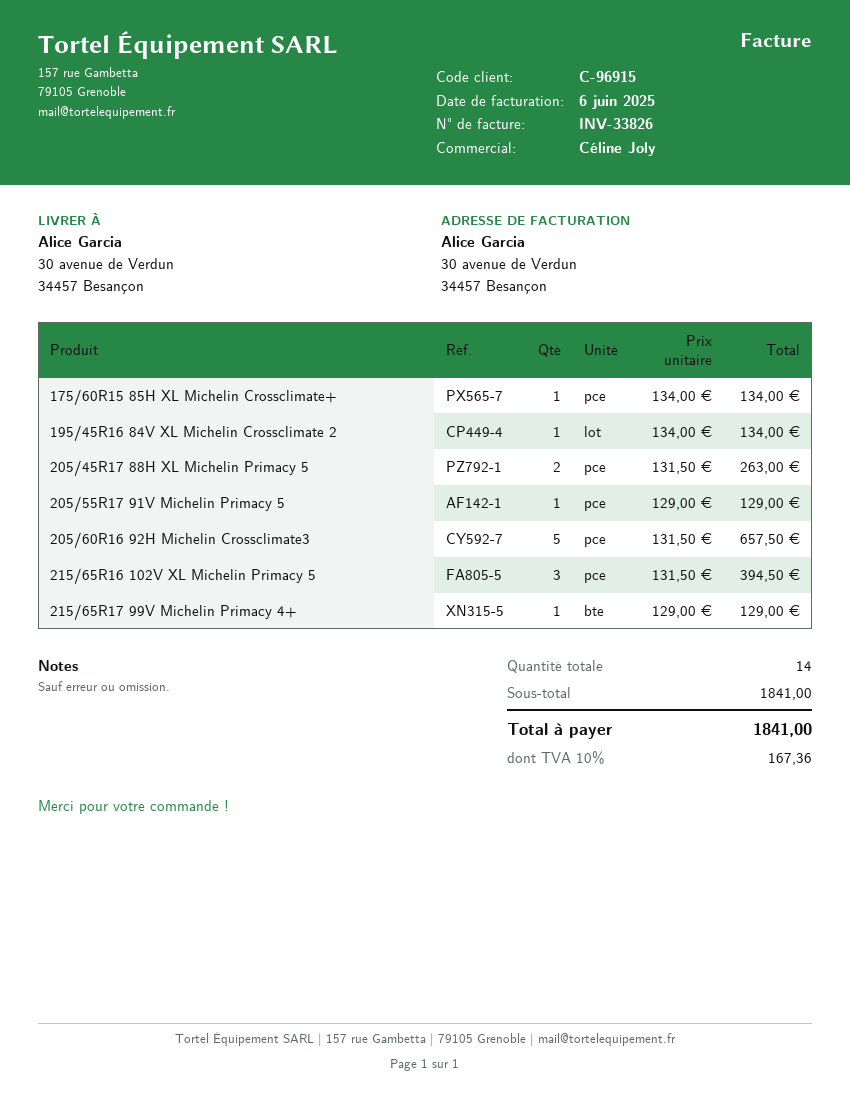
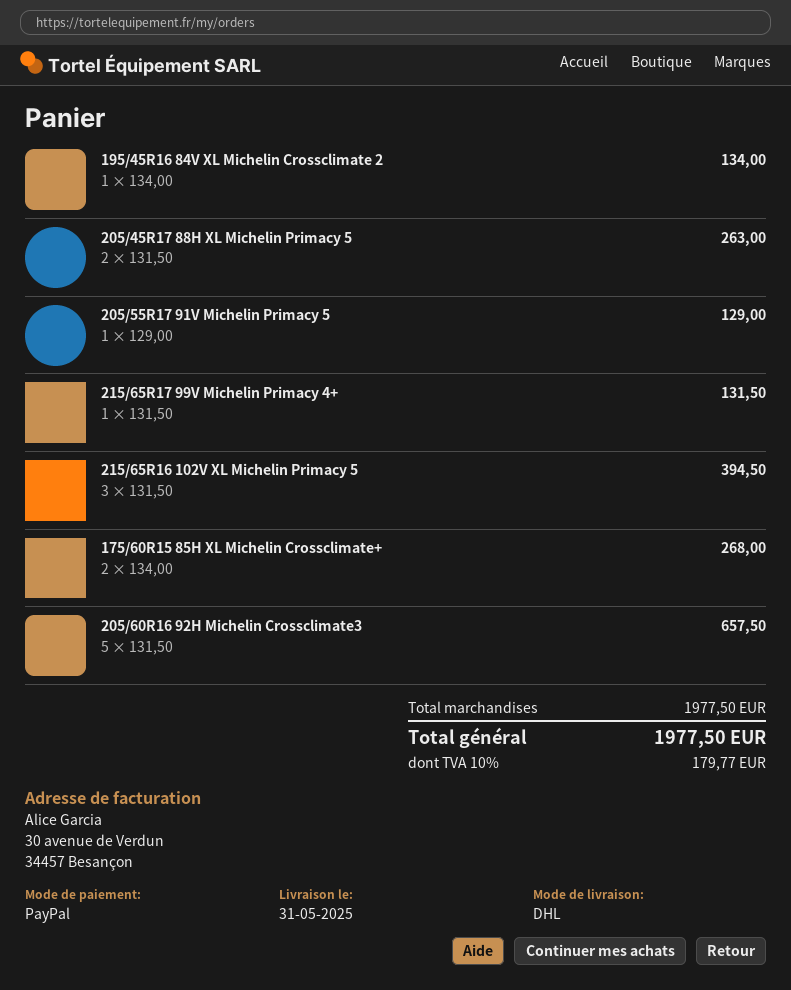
175/60R15 85H XL Michelin Crossclimate+: 1 x 134.00 = 134.00 -> 2 x 134.00 = 268.00
215/65R17 99V Michelin Primacy 4+: 1 x 129.00 = 129.00 -> 1 x 131.50 = 131.50
subtotal: 1841.00 -> 1977.50
tax: 10% = 167.36 -> 10% = 179.77
total: 1841.00 -> 1977.50

